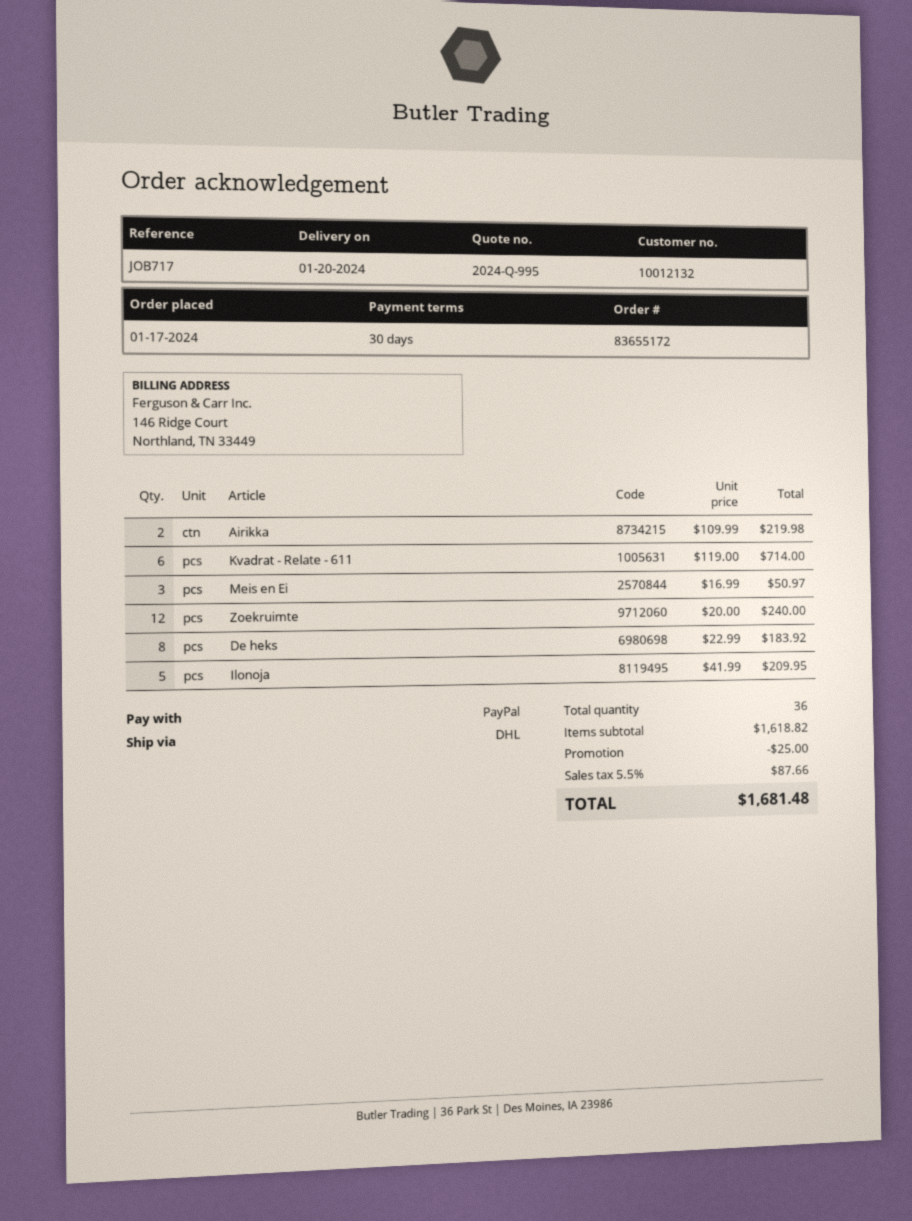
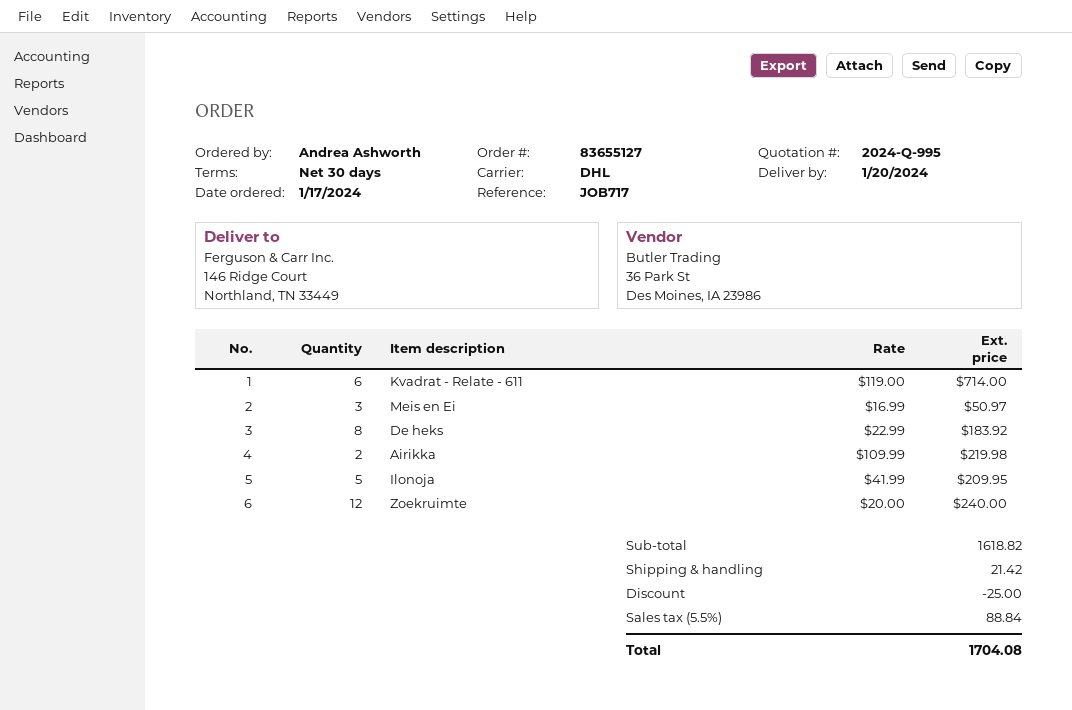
order number: 83655172 -> 83655127
shipping: none -> 21.42
tax: 5.5% = 87.66 -> 5.5% = 88.84
total: 1681.48 -> 1704.08

